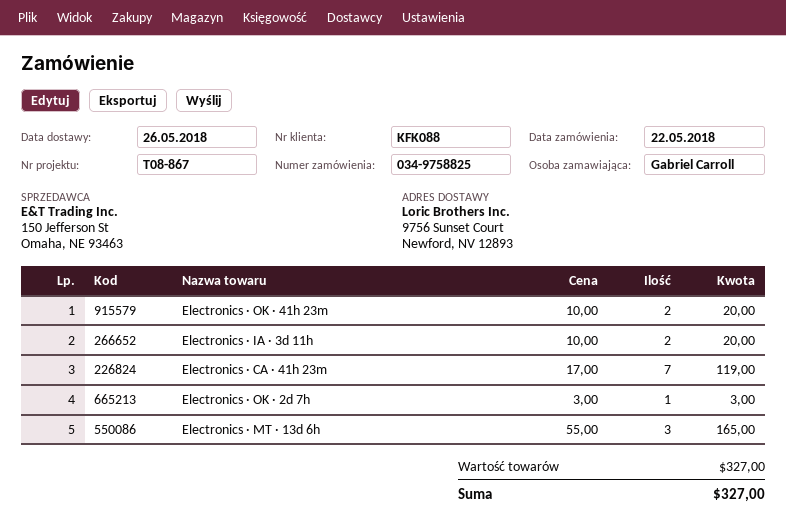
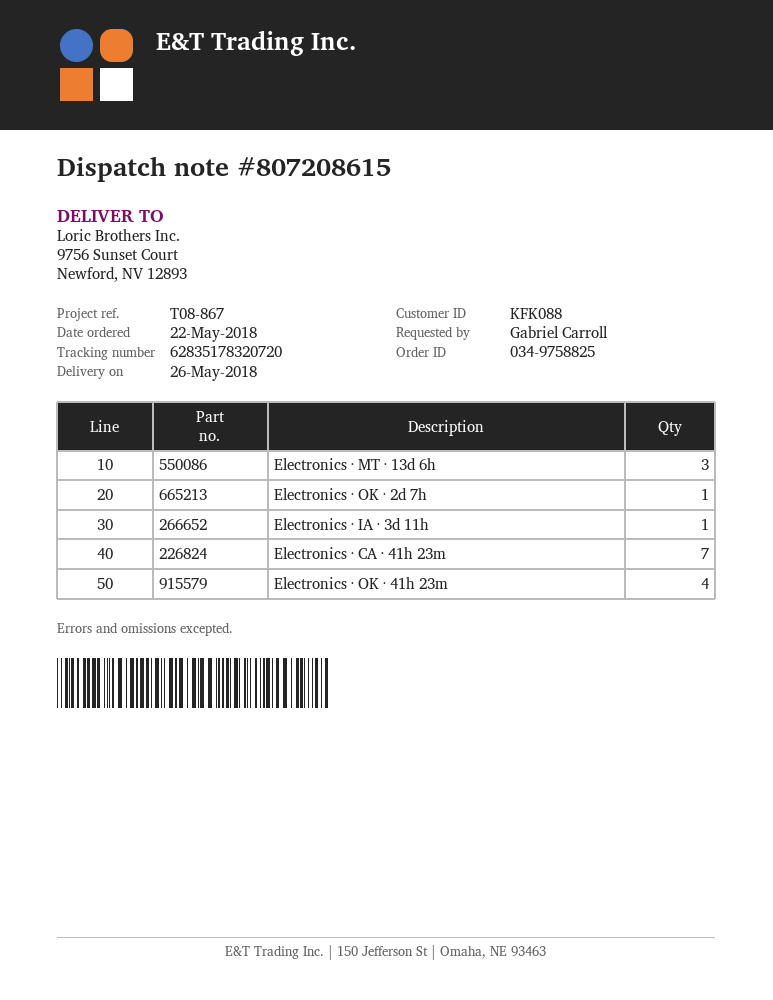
Electronics · OK · 41h 23m: 2 -> 4
Electronics · IA · 3d 11h: 2 -> 1

